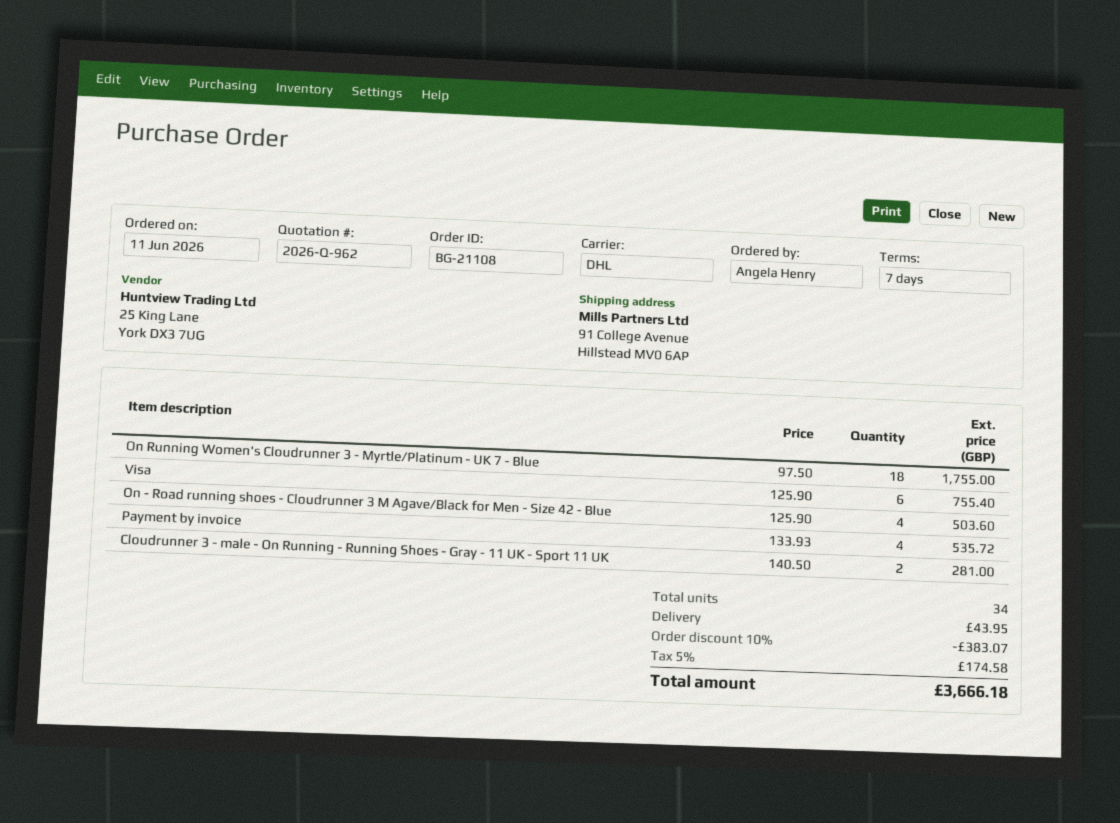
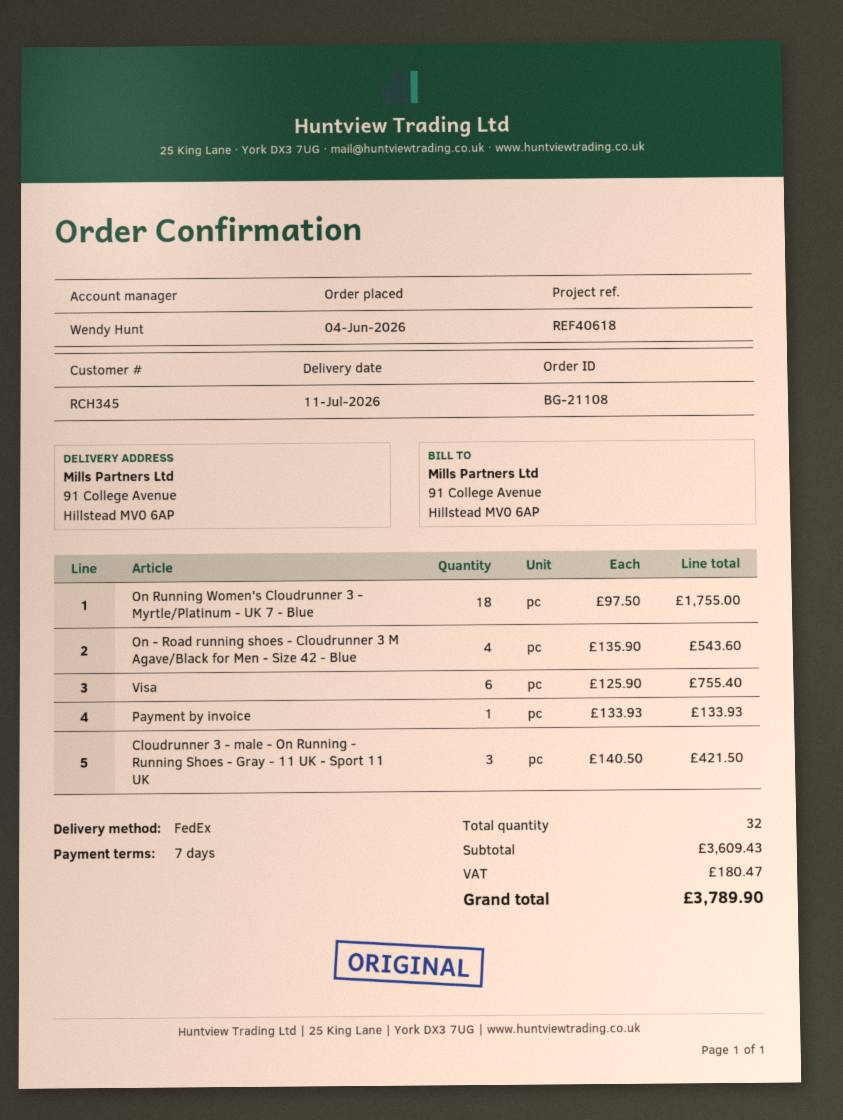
order date: 2026-06-11 -> 2026-06-04
shipping method: DHL -> FedEx
On - Road running shoes - Cloudrunner 3 M Agave/Black for Men - Size 42 - Blue: 4 x 125.90 = 503.60 -> 4 x 135.90 = 543.60
Payment by invoice: 4 x 133.93 = 535.72 -> 1 x 133.93 = 133.93
Cloudrunner 3 - male - On Running - Running Shoes - Gray - 11 UK - Sport 11 UK: 2 x 140.50 = 281.00 -> 3 x 140.50 = 421.50
total quantity: 34 -> 32
discount: 10% = 383.07 -> none
shipping: 43.95 -> none
tax: 174.58 -> 180.47
total: 3666.18 -> 3789.90

